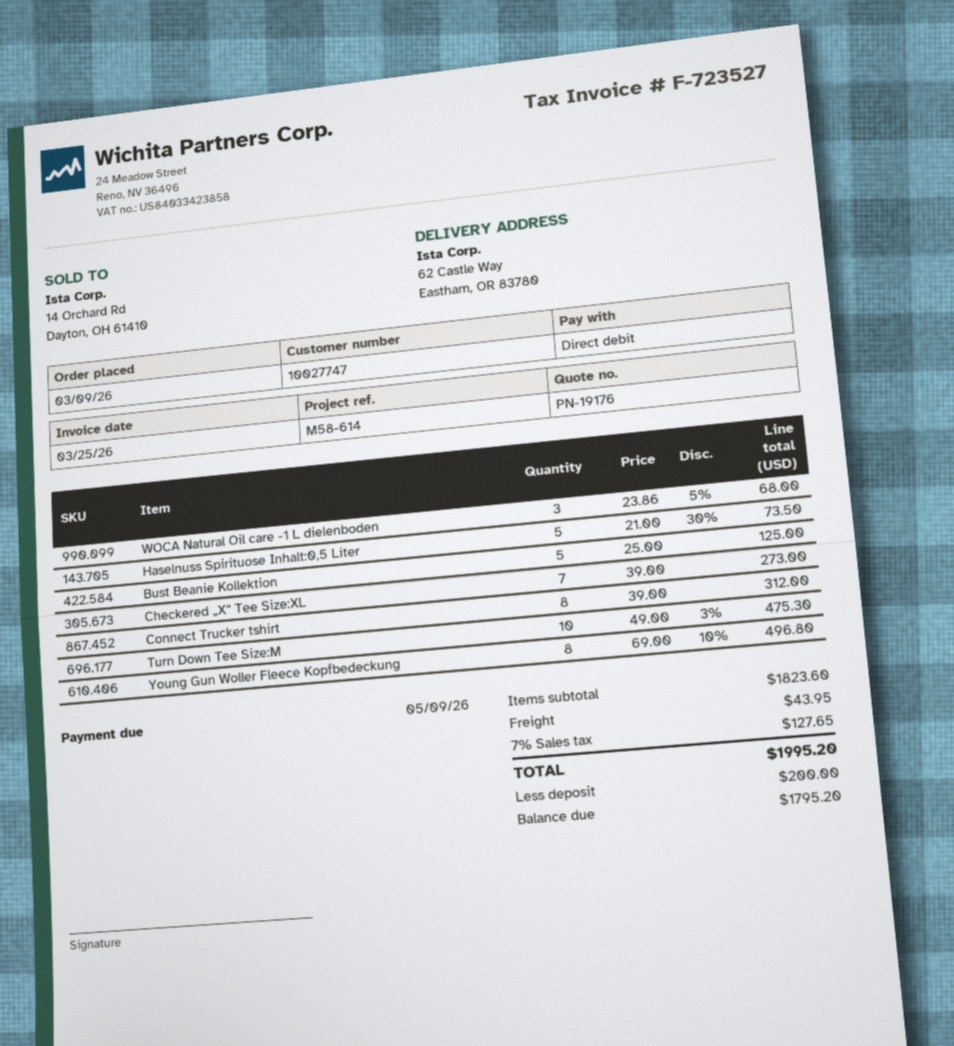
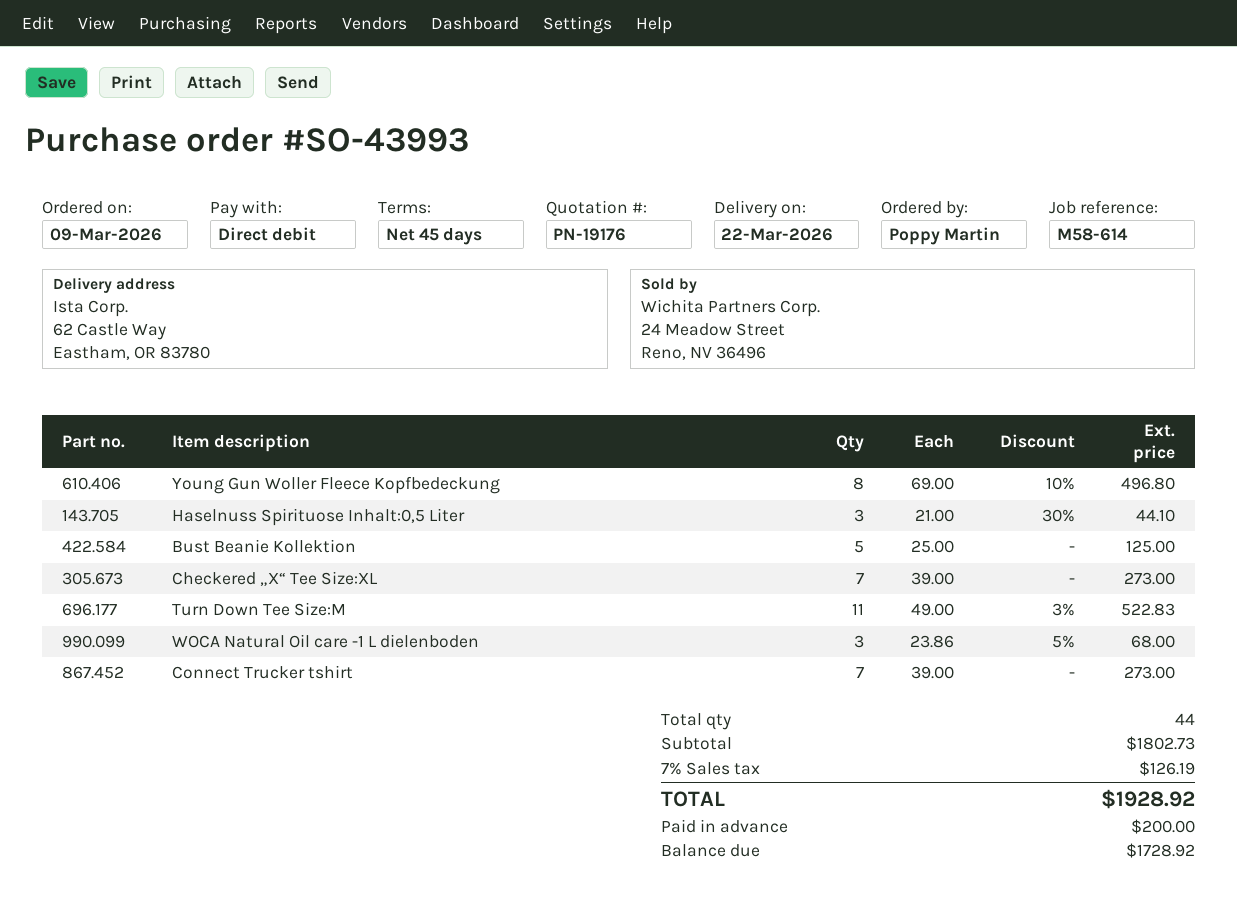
Haselnuss Spirituose Inhalt:0,5 Liter: 5 x 21.00 - 30% = 73.50 -> 3 x 21.00 - 30% = 44.10
Connect Trucker tshirt: 8 x 39.00 = 312.00 -> 7 x 39.00 = 273.00
Turn Down Tee Size:M: 10 x 49.00 - 3% = 475.30 -> 11 x 49.00 - 3% = 522.83
subtotal: 1823.60 -> 1802.73
shipping: 43.95 -> none
tax: 7% = 127.65 -> 7% = 126.19
total: 1995.20 -> 1928.92
balance: 1795.20 -> 1728.92

